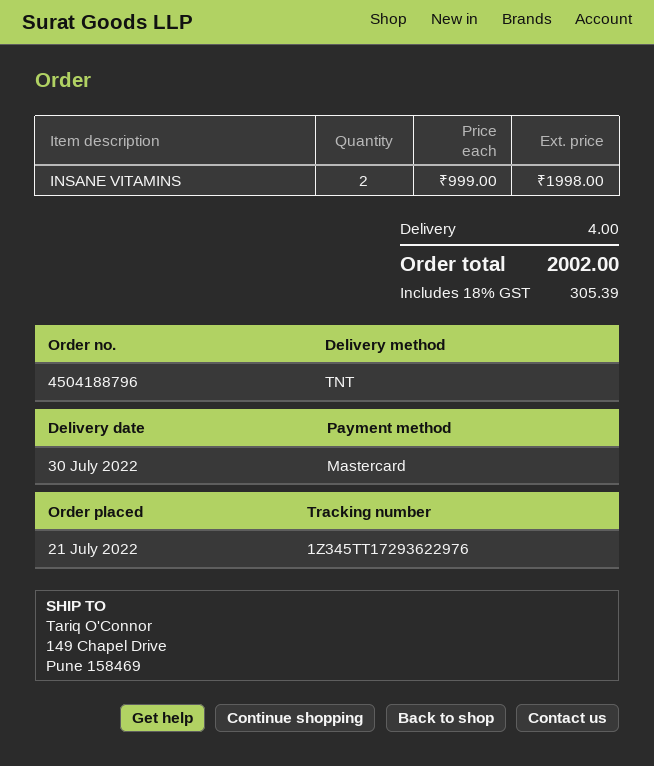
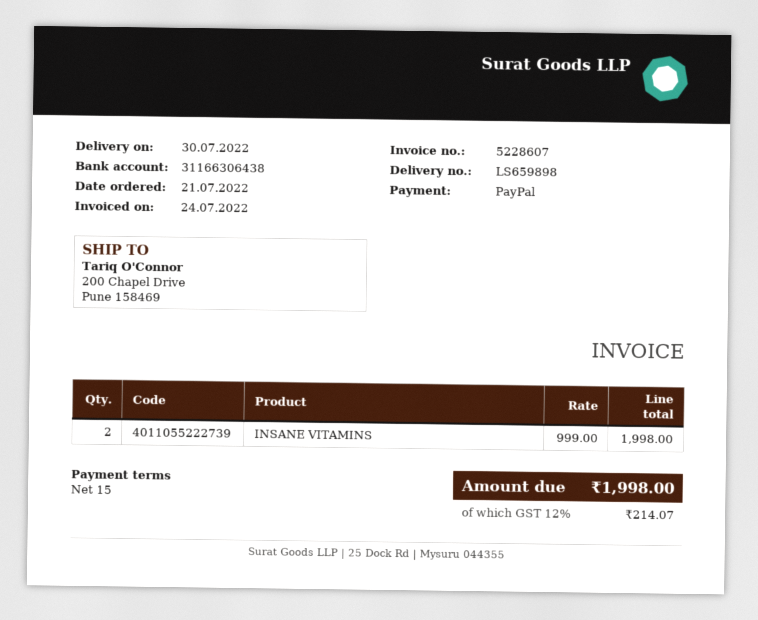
payment method: Mastercard -> PayPal
ship to: 149 Chapel Drive, Pune 158469 -> 200 Chapel Drive, Pune 158469
shipping: 4.00 -> none
tax: 18% = 305.39 -> 12% = 214.07
total: 2002.00 -> 1998.00

